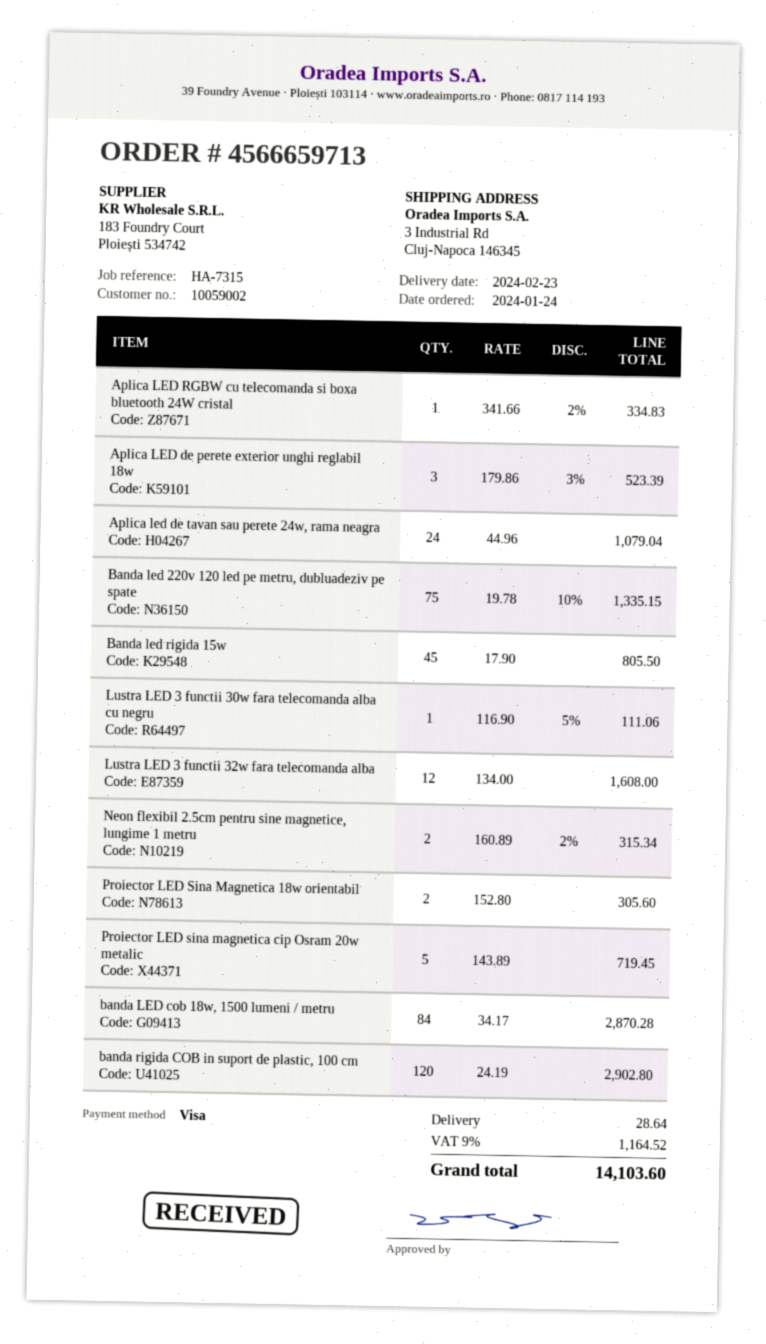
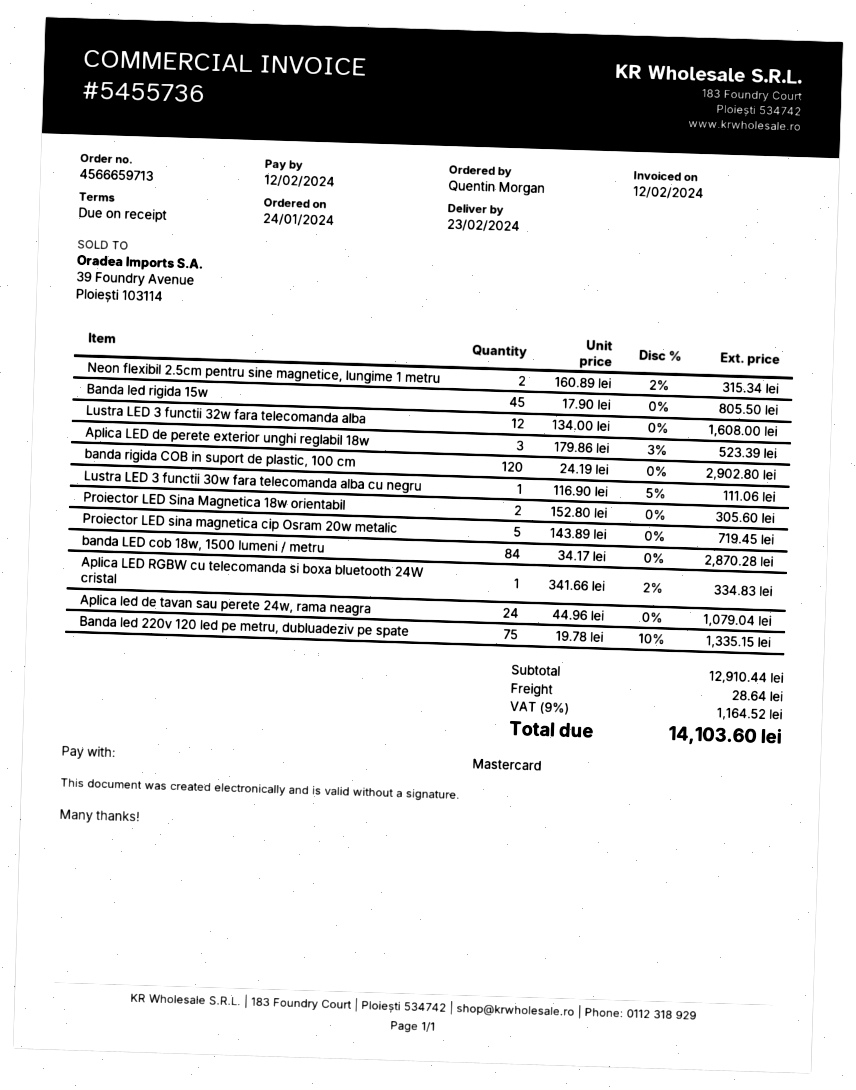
payment method: Visa -> Mastercard

